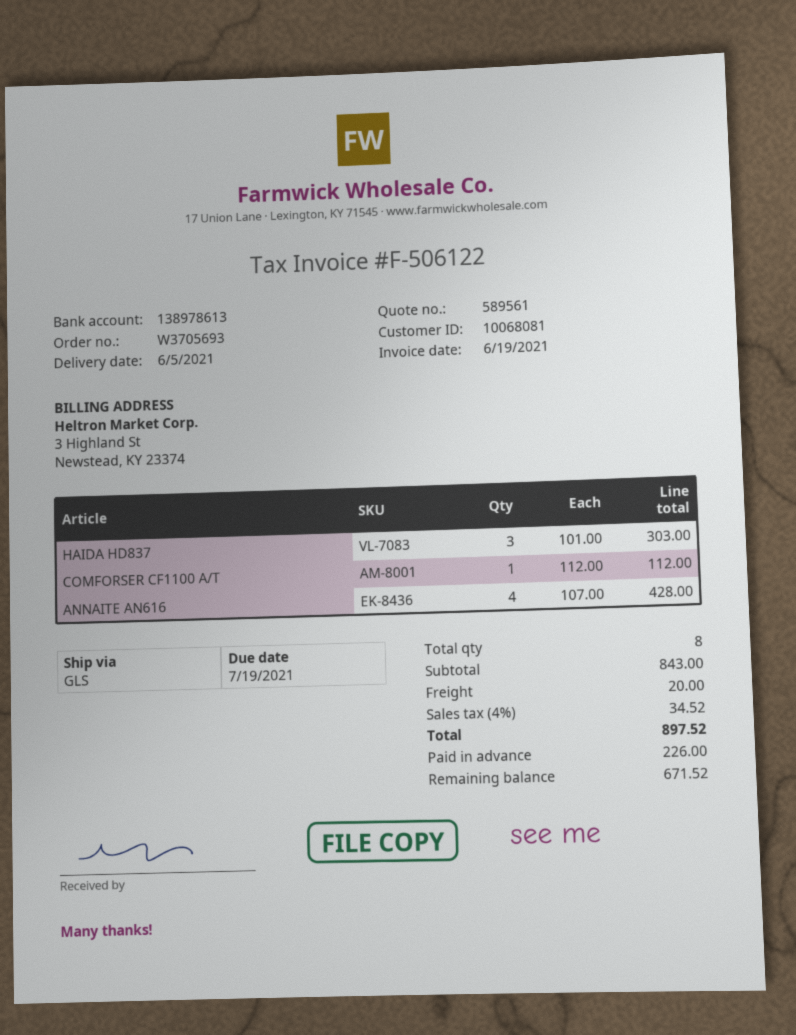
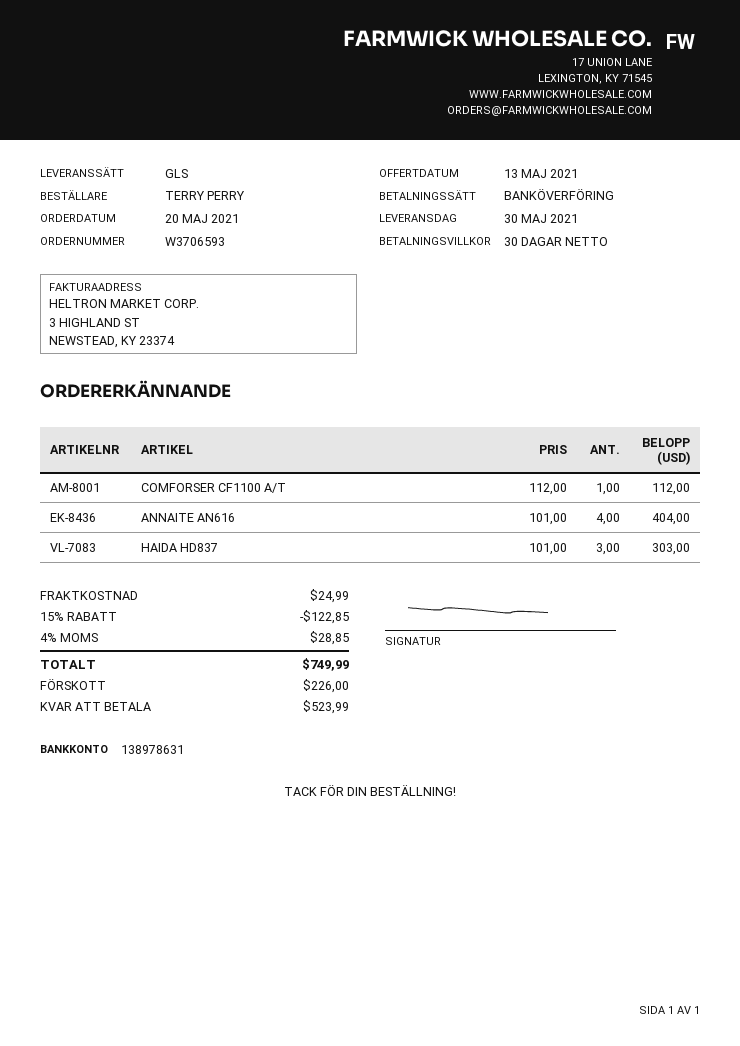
order number: W3705693 -> W3706593
delivery date: 2021-06-05 -> 2021-05-30
bank account: 138978613 -> 138978631
ANNAITE AN616: 4 x 107.00 = 428.00 -> 4 x 101.00 = 404.00
discount: none -> 15% = 122.85
shipping: 20.00 -> 24.99
tax: 4% = 34.52 -> 4% = 28.85
total: 897.52 -> 749.99
balance: 671.52 -> 523.99

